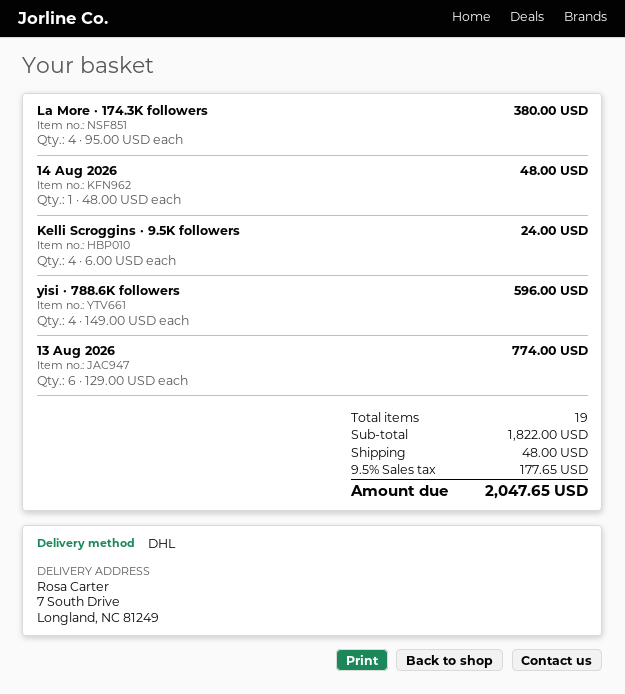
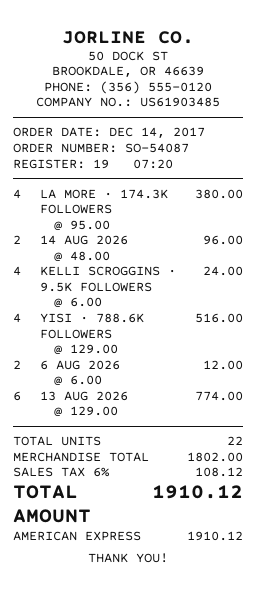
14 Aug 2026: 1 x 48.00 = 48.00 -> 2 x 48.00 = 96.00
yisi · 788.6K followers: 4 x 149.00 = 596.00 -> 4 x 129.00 = 516.00
6 AUG 2026: none -> 2 x 6.00 = 12.00
total quantity: 19 -> 22
subtotal: 1822.00 -> 1802.00
shipping: 48.00 -> none
tax: 9.5% = 177.65 -> 6% = 108.12
total: 2047.65 -> 1910.12

